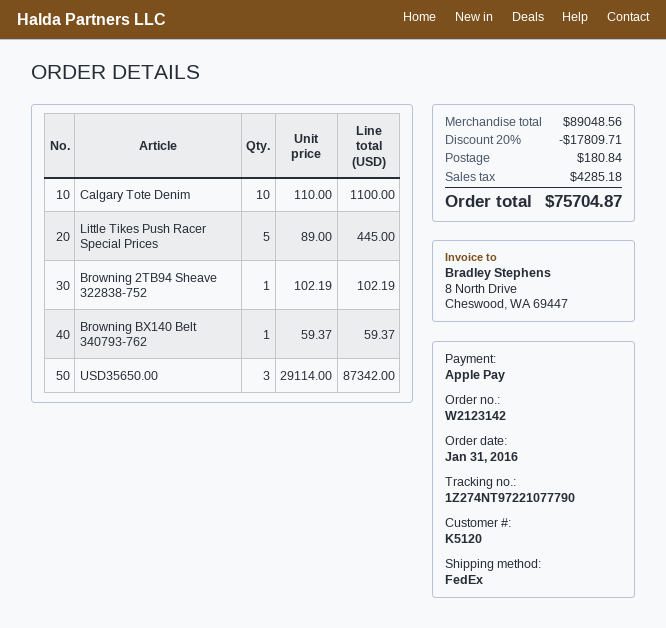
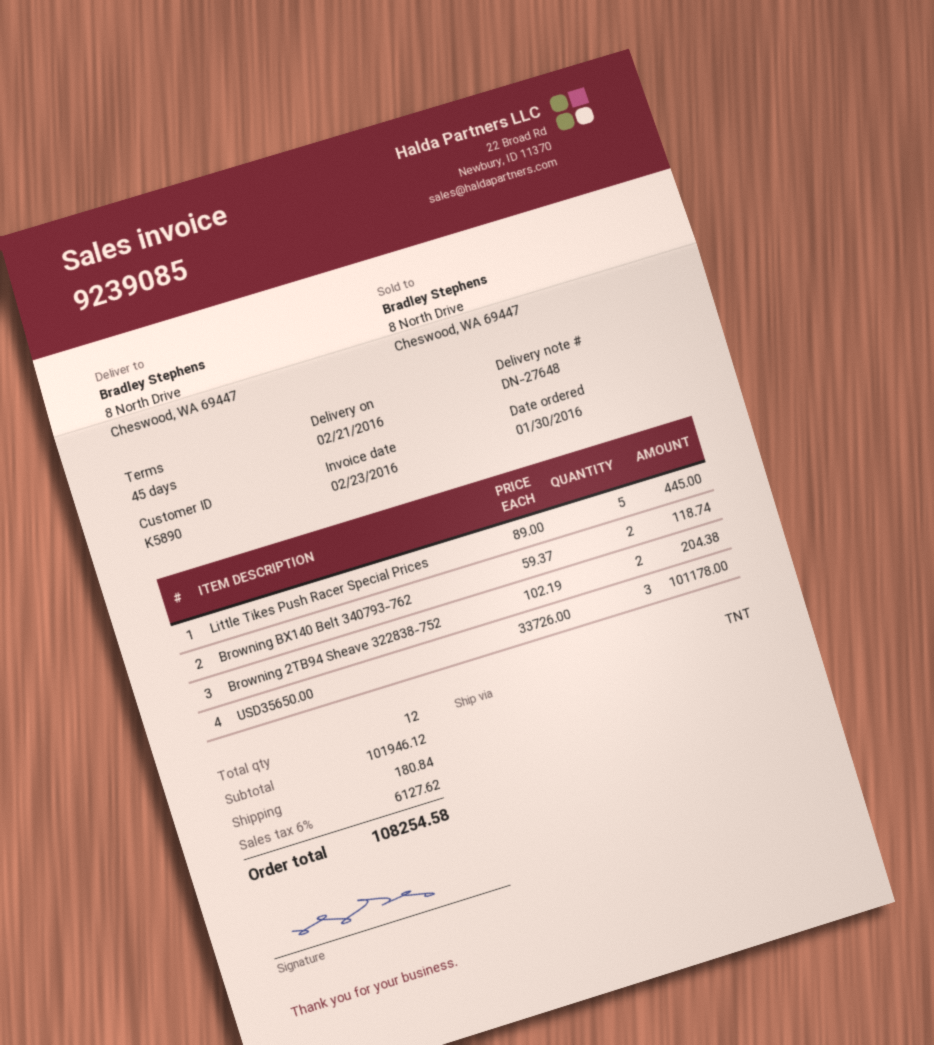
order date: 2016-01-31 -> 2016-01-30
customer number: K5120 -> K5890
shipping method: FedEx -> TNT
Calgary Tote Denim: 10 x 110.00 = 1100.00 -> none
Browning 2TB94 Sheave 322838-752: 1 x 102.19 = 102.19 -> 2 x 102.19 = 204.38
Browning BX140 Belt 340793-762: 1 x 59.37 = 59.37 -> 2 x 59.37 = 118.74
USD35650.00: 3 x 29114.00 = 87342.00 -> 3 x 33726.00 = 101178.00
subtotal: 89048.56 -> 101946.12
discount: 20% = 17809.71 -> none
tax: 4285.18 -> 6127.62
total: 75704.87 -> 108254.58

